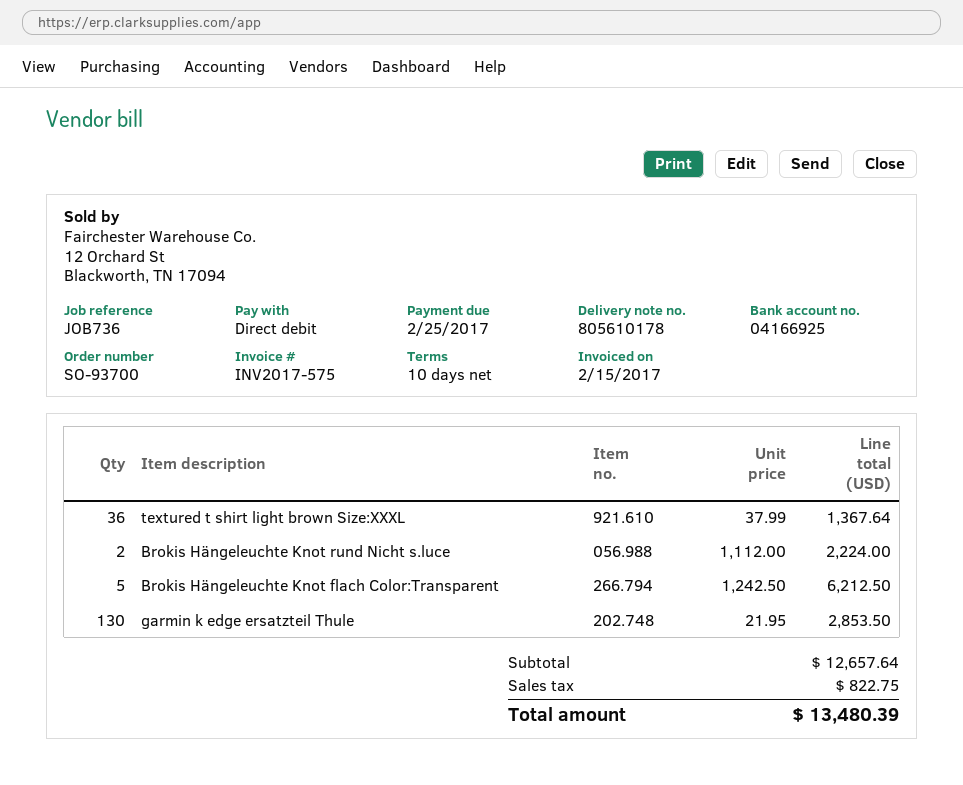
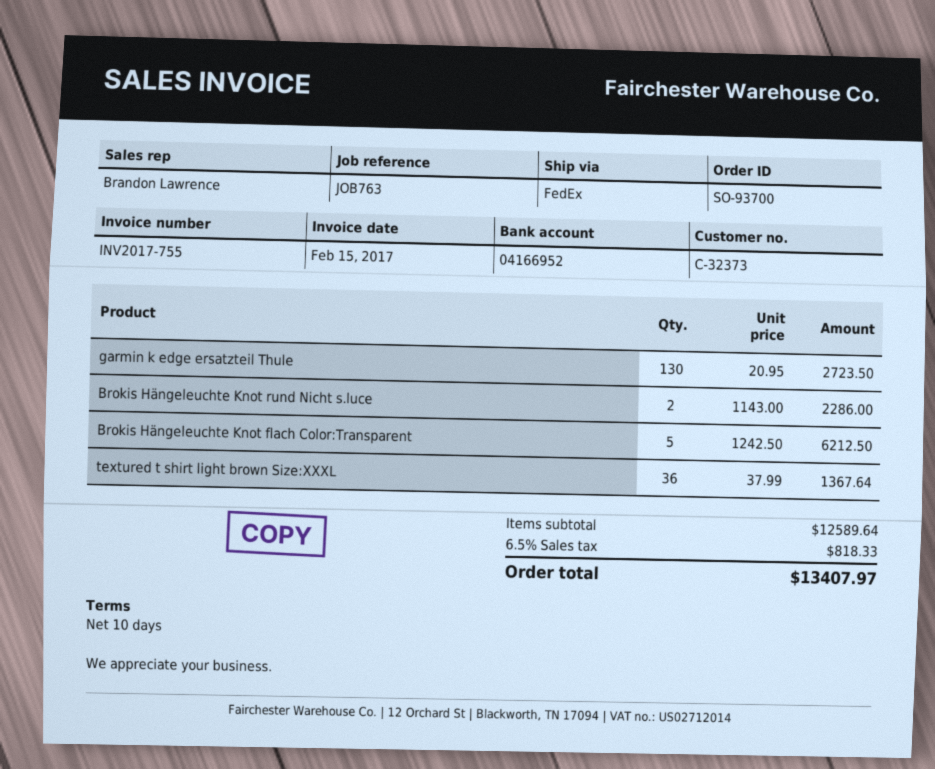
invoice number: INV2017-575 -> INV2017-755
reference: JOB736 -> JOB763
bank account: 04166925 -> 04166952
Brokis Hängeleuchte Knot rund Nicht s.luce: 2 x 1112.00 = 2224.00 -> 2 x 1143.00 = 2286.00
garmin k edge ersatzteil Thule: 130 x 21.95 = 2853.50 -> 130 x 20.95 = 2723.50
subtotal: 12657.64 -> 12589.64
tax: 822.75 -> 818.33
total: 13480.39 -> 13407.97

